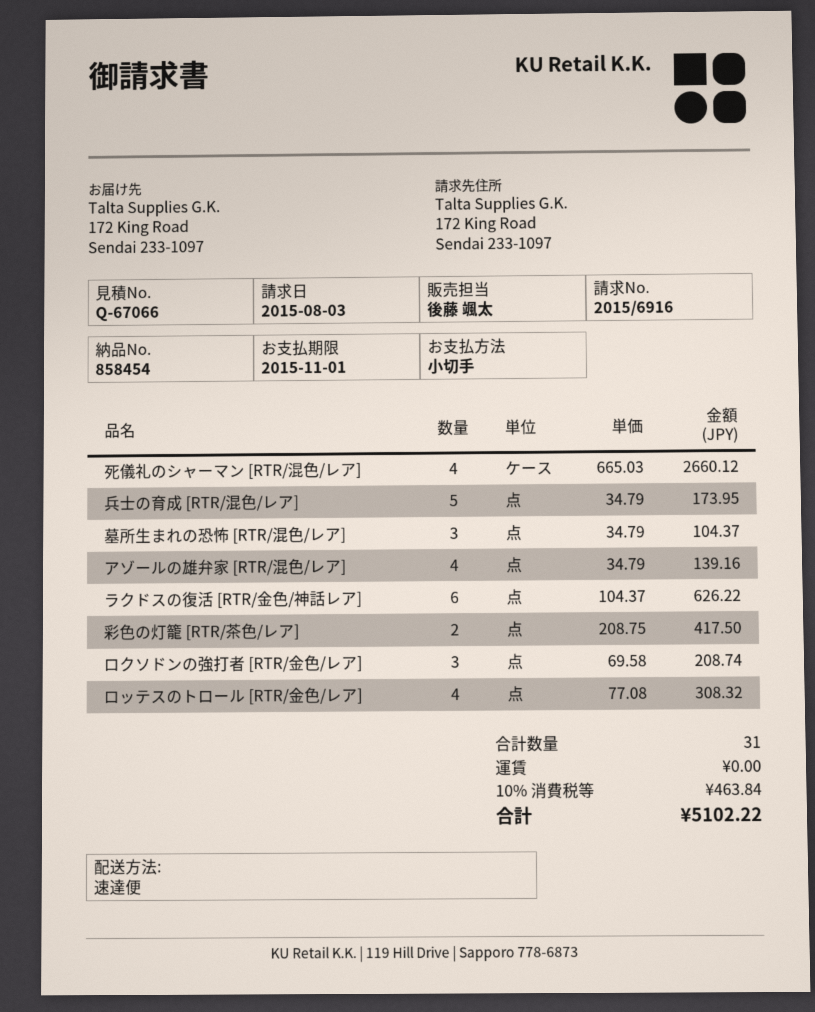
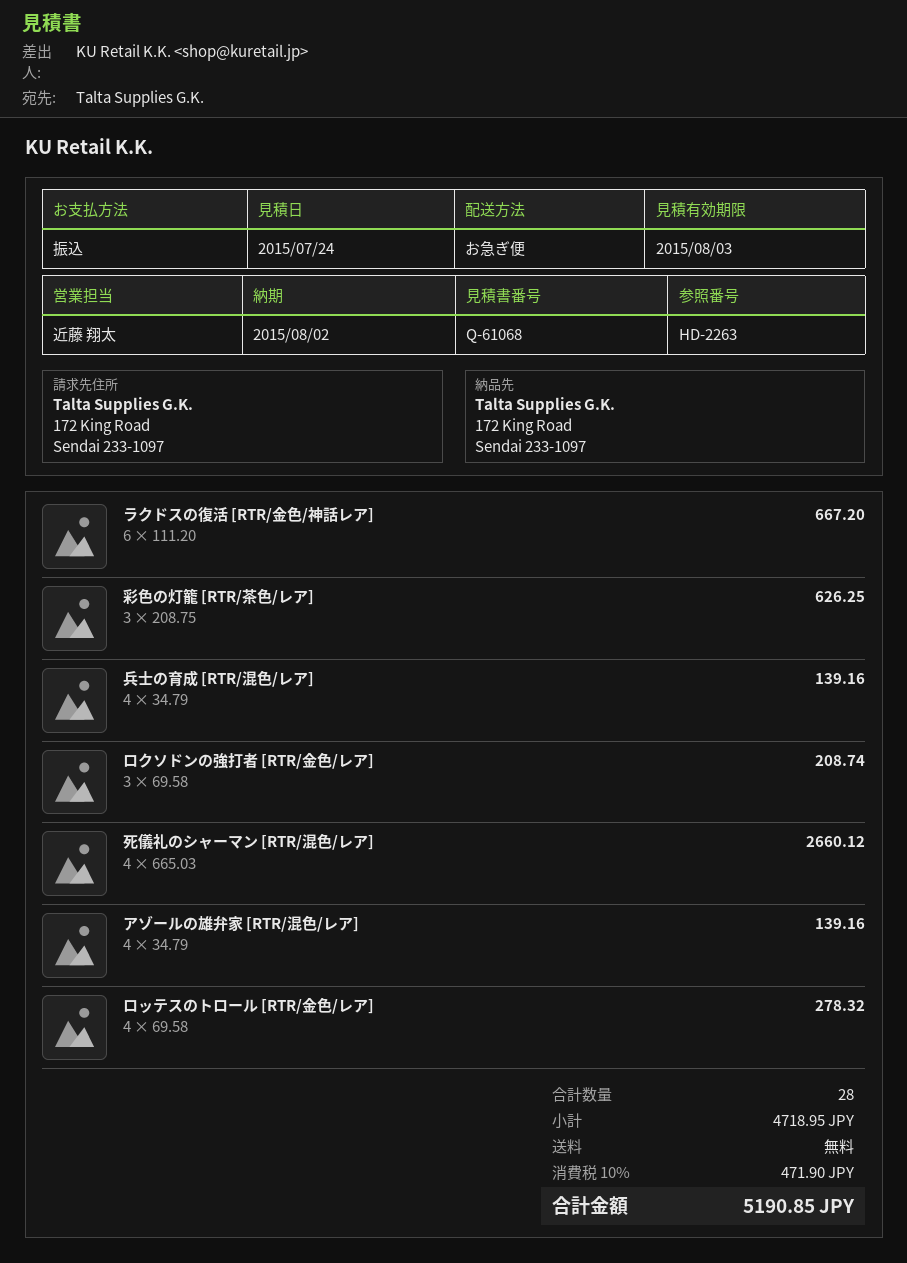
quote number: Q-67066 -> Q-61068
sales rep: 後藤 颯太 -> 近藤 翔太
payment method: cheque -> bank transfer
兵士の育成 [RTR/混色/レア]: 5 x 34.79 = 173.95 -> 4 x 34.79 = 139.16
墓所生まれの恐怖 [RTR/混色/レア]: 3 x 34.79 = 104.37 -> none
ラクドスの復活 [RTR/金色/神話レア]: 6 x 104.37 = 626.22 -> 6 x 111.20 = 667.20
彩色の灯籠 [RTR/茶色/レア]: 2 x 208.75 = 417.50 -> 3 x 208.75 = 626.25
ロッテスのトロール [RTR/金色/レア]: 4 x 77.08 = 308.32 -> 4 x 69.58 = 278.32
total quantity: 31 -> 28
tax: 10% = 463.84 -> 10% = 471.90
total: 5102.22 -> 5190.85

